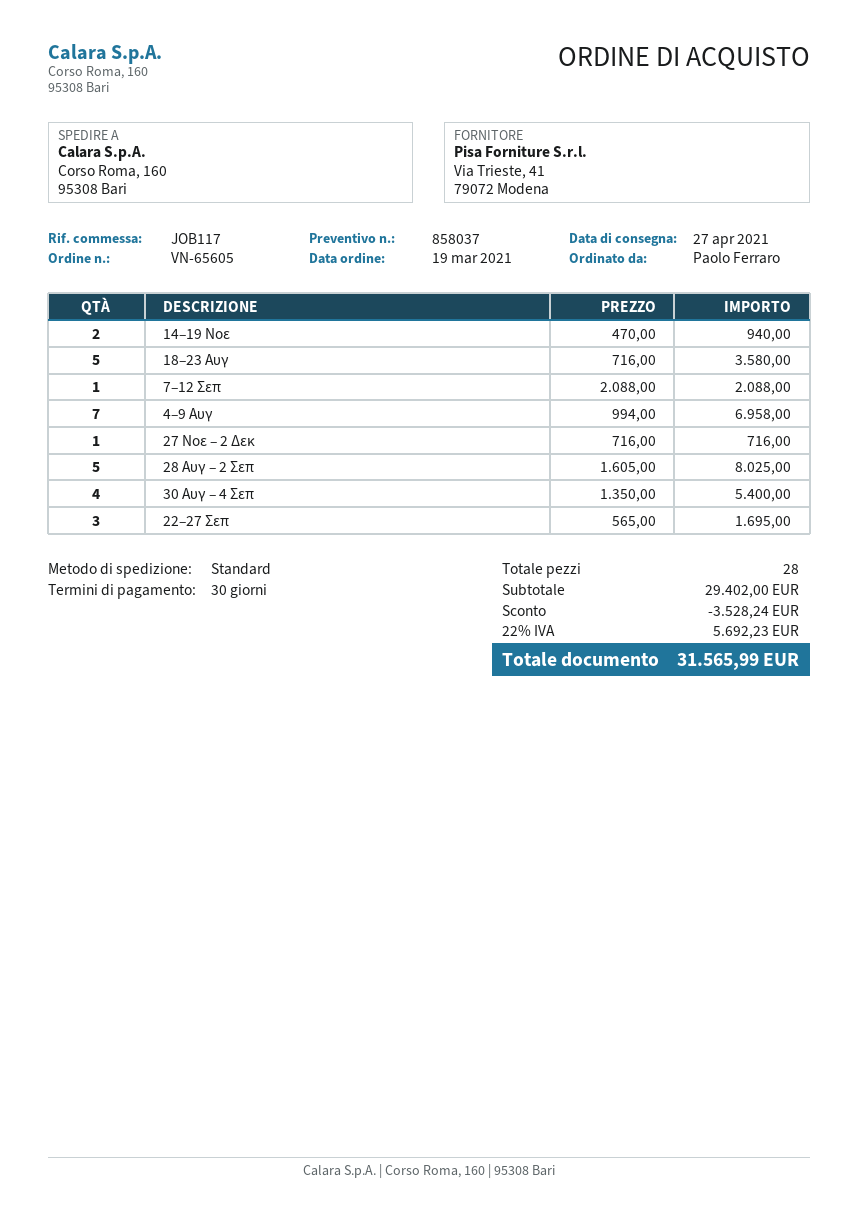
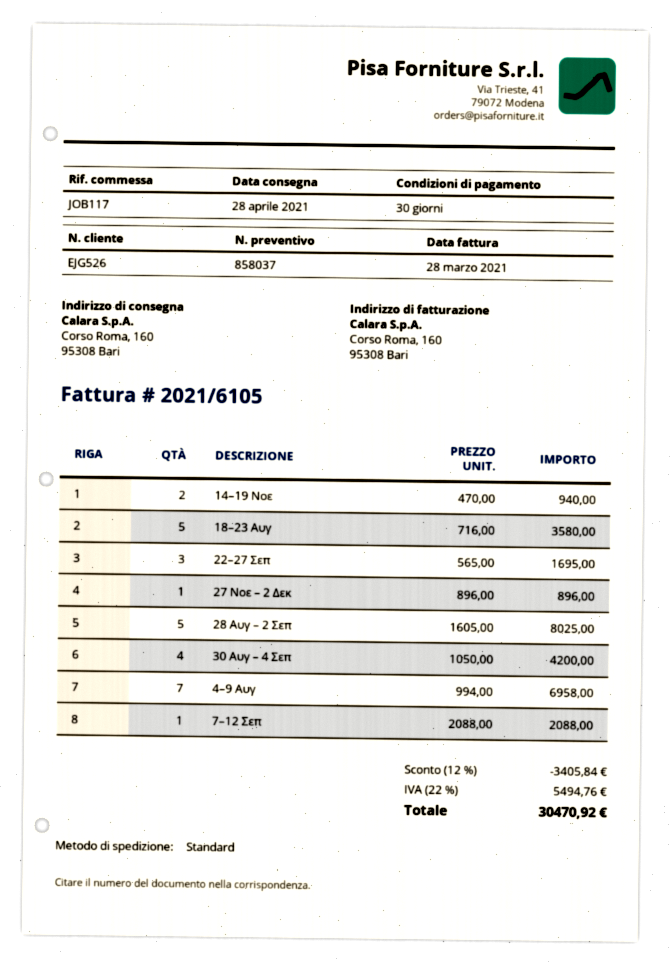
delivery date: 2021-04-27 -> 2021-04-28
27 Νοε – 2 Δεκ: 1 x 716.00 = 716.00 -> 1 x 896.00 = 896.00
30 Αυγ – 4 Σεπ: 4 x 1350.00 = 5400.00 -> 4 x 1050.00 = 4200.00
discount: 3528.24 -> 3405.84
tax: 22% = 5692.23 -> 22% = 5494.76
total: 31565.99 -> 30470.92

